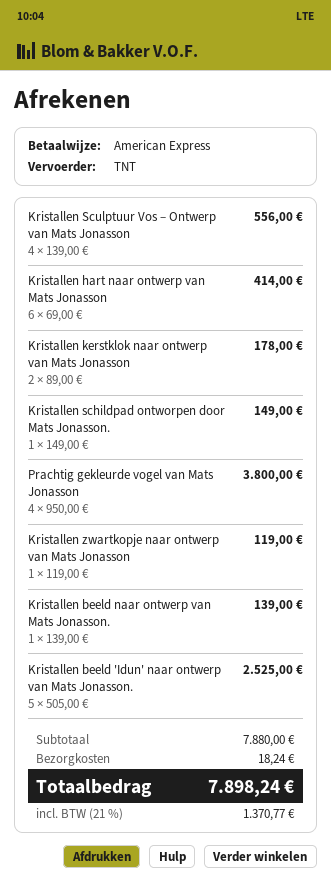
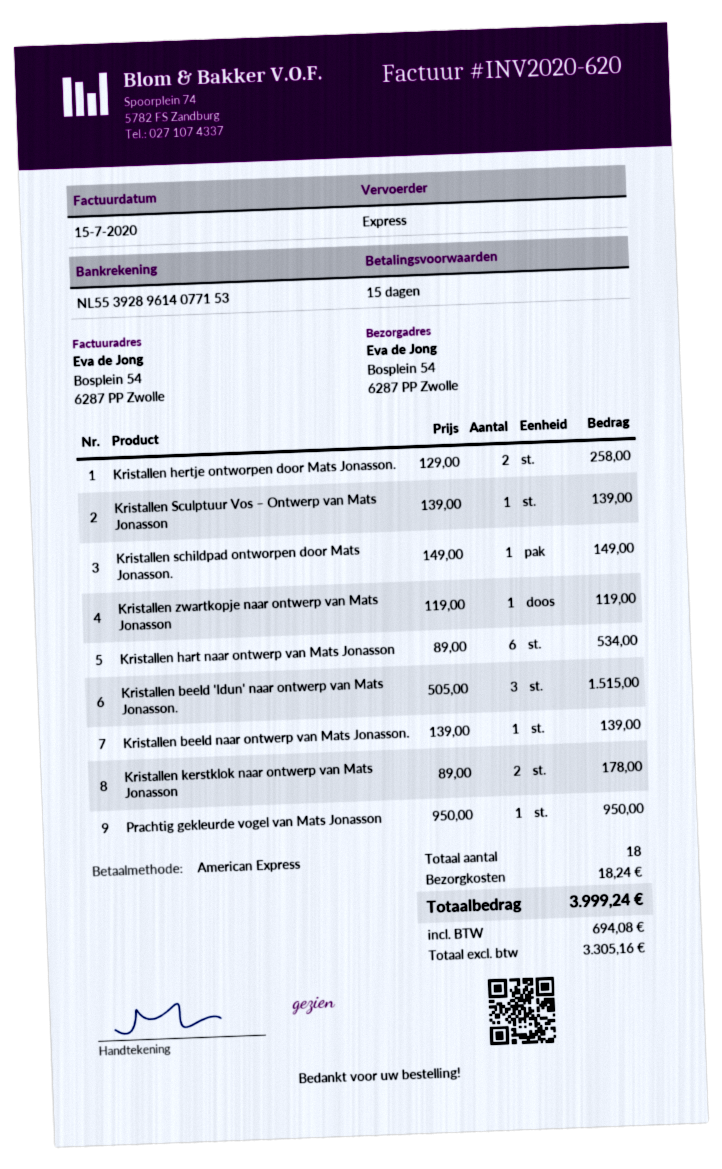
shipping method: TNT -> express
Kristallen Sculptuur Vos – Ontwerp van Mats Jonasson: 4 x 139.00 = 556.00 -> 1 x 139.00 = 139.00
Kristallen hart naar ontwerp van Mats Jonasson: 6 x 69.00 = 414.00 -> 6 x 89.00 = 534.00
Prachtig gekleurde vogel van Mats Jonasson: 4 x 950.00 = 3800.00 -> 1 x 950.00 = 950.00
Kristallen beeld 'Idun' naar ontwerp van Mats Jonasson.: 5 x 505.00 = 2525.00 -> 3 x 505.00 = 1515.00
Kristallen hertje ontworpen door Mats Jonasson.: none -> 2 x 129.00 = 258.00
tax: 1370.77 -> 694.08
total: 7898.24 -> 3999.24

